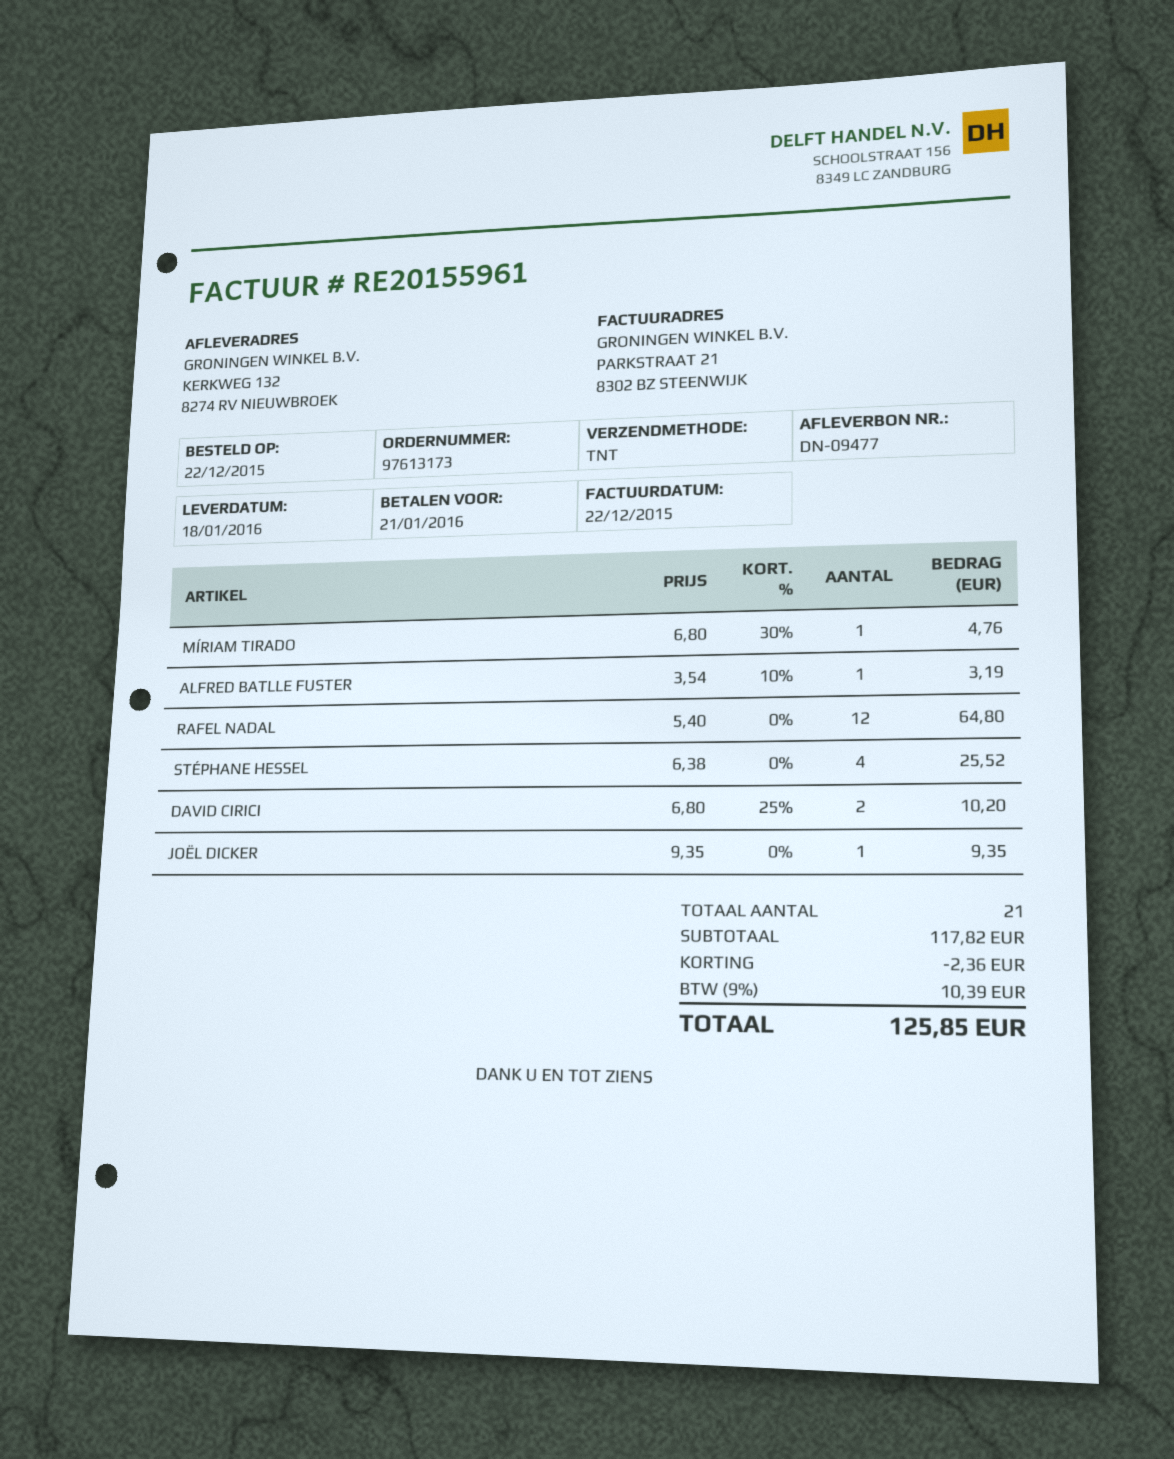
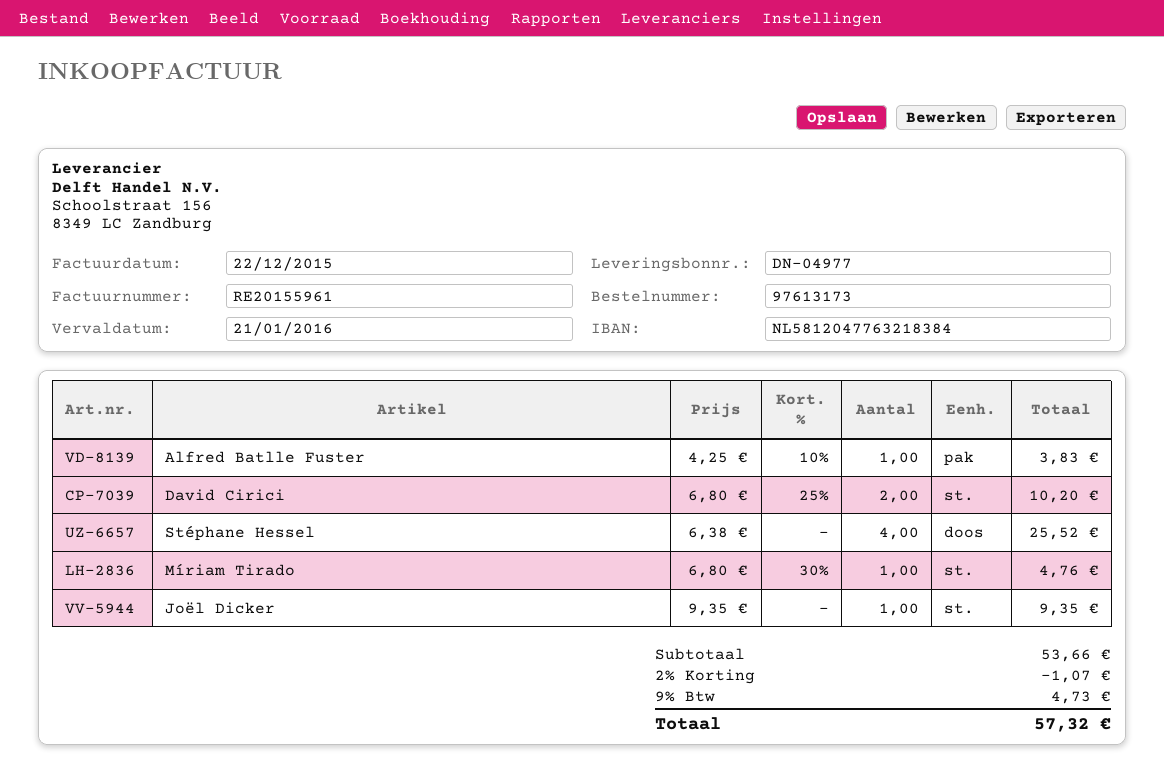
delivery note number: DN-09477 -> DN-04977
ALFRED BATLLE FUSTER: 1 x 3.54 - 10% = 3.19 -> 1 x 4.25 - 10% = 3.83
RAFEL NADAL: 12 x 5.40 = 64.80 -> none
subtotal: 117.82 -> 53.66
discount: 2.36 -> 1.07
tax: 9% = 10.39 -> 9% = 4.73
total: 125.85 -> 57.32

